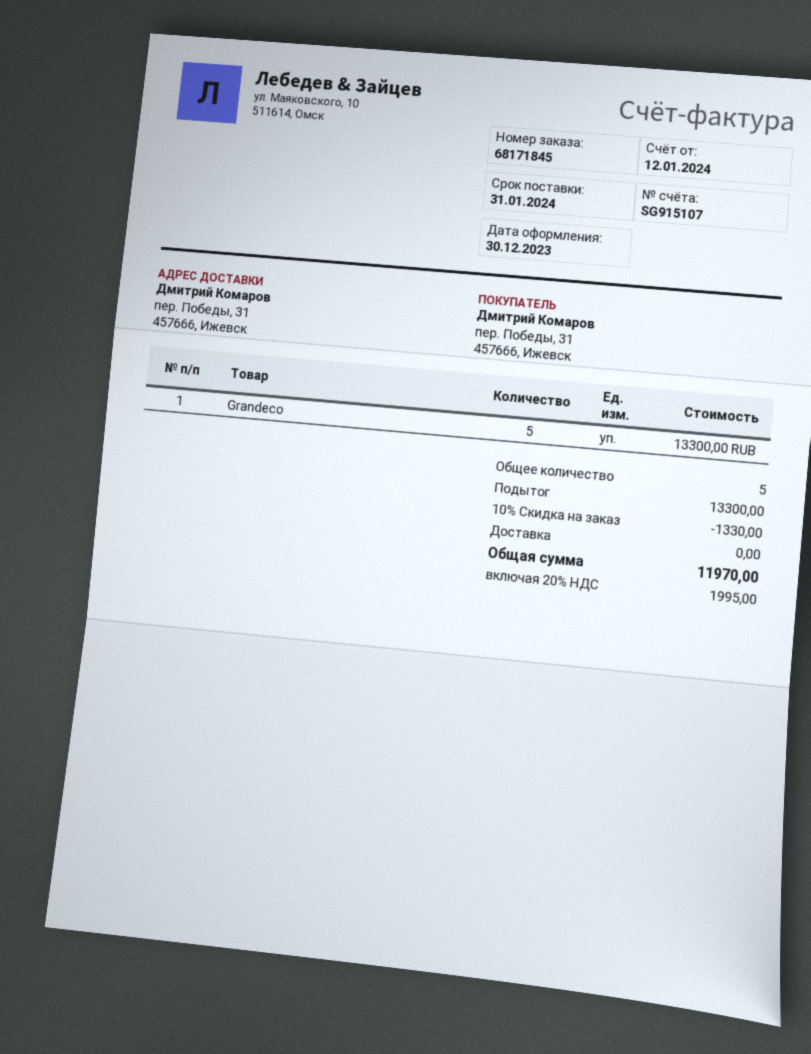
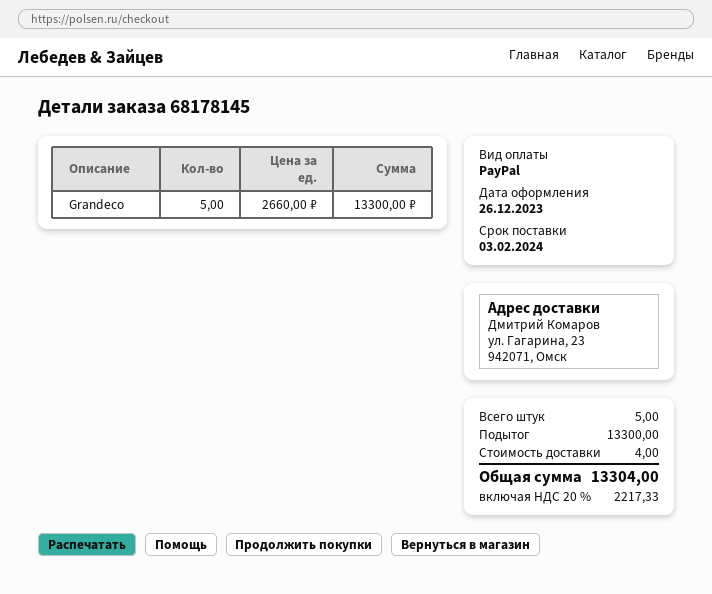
order number: 68171845 -> 68178145
order date: 2023-12-30 -> 2023-12-26
delivery date: 2024-01-31 -> 2024-02-03
ship to: пер. Победы, 31, 457666, Ижевск -> ул. Гагарина, 23, 942071, Омск
discount: 10% = 1330.00 -> none
shipping: 0.00 -> 4.00
tax: 20% = 1995.00 -> 20% = 2217.33
total: 11970.00 -> 13304.00

